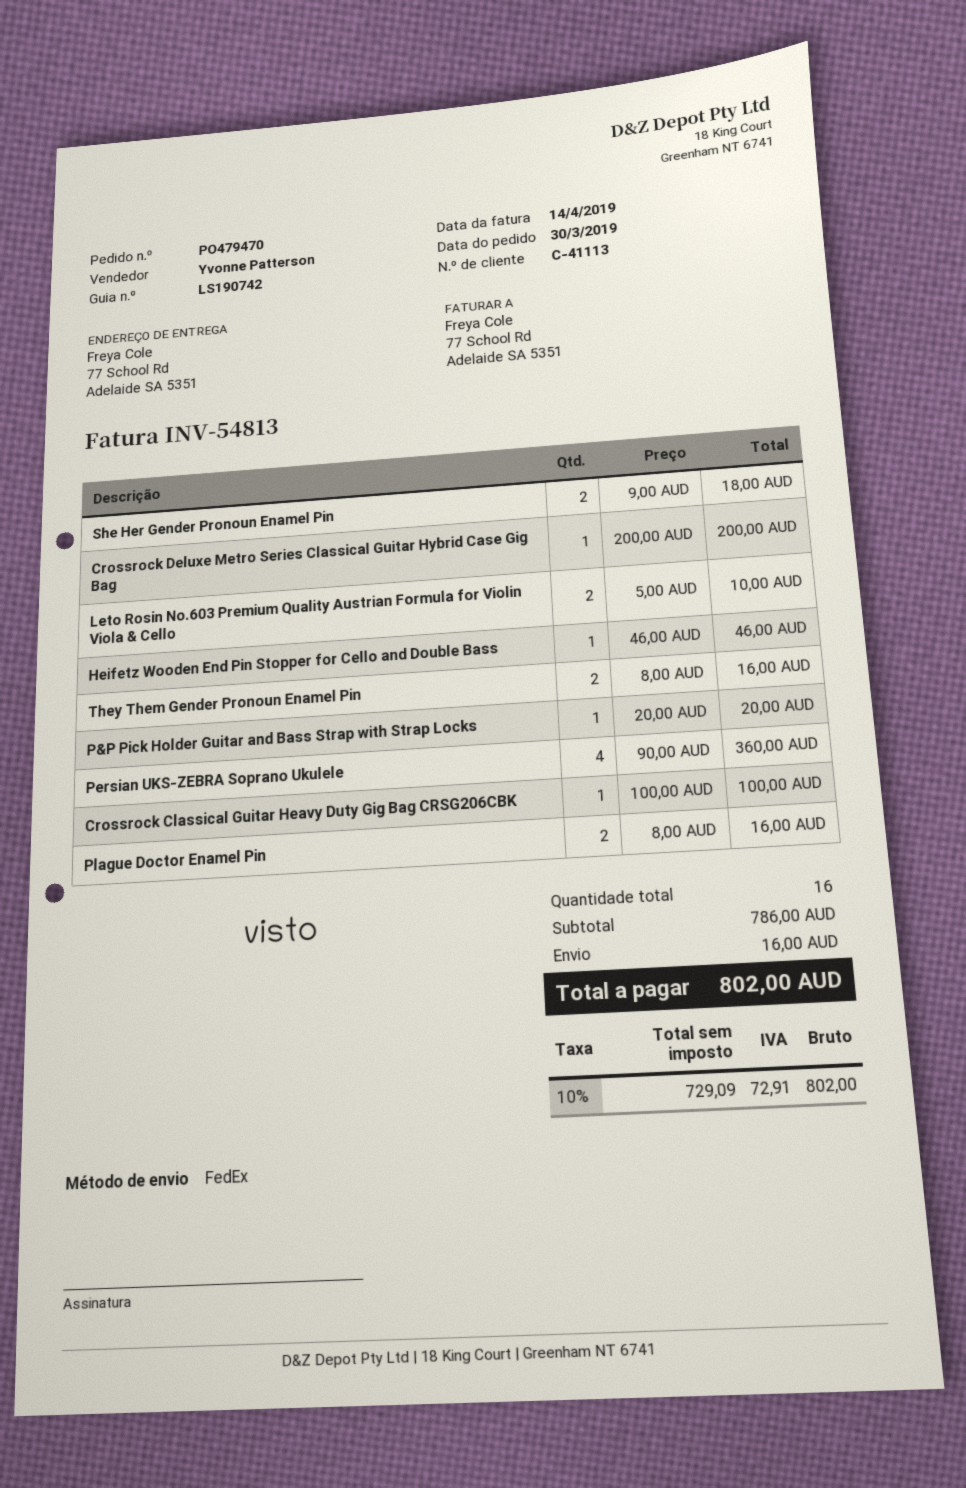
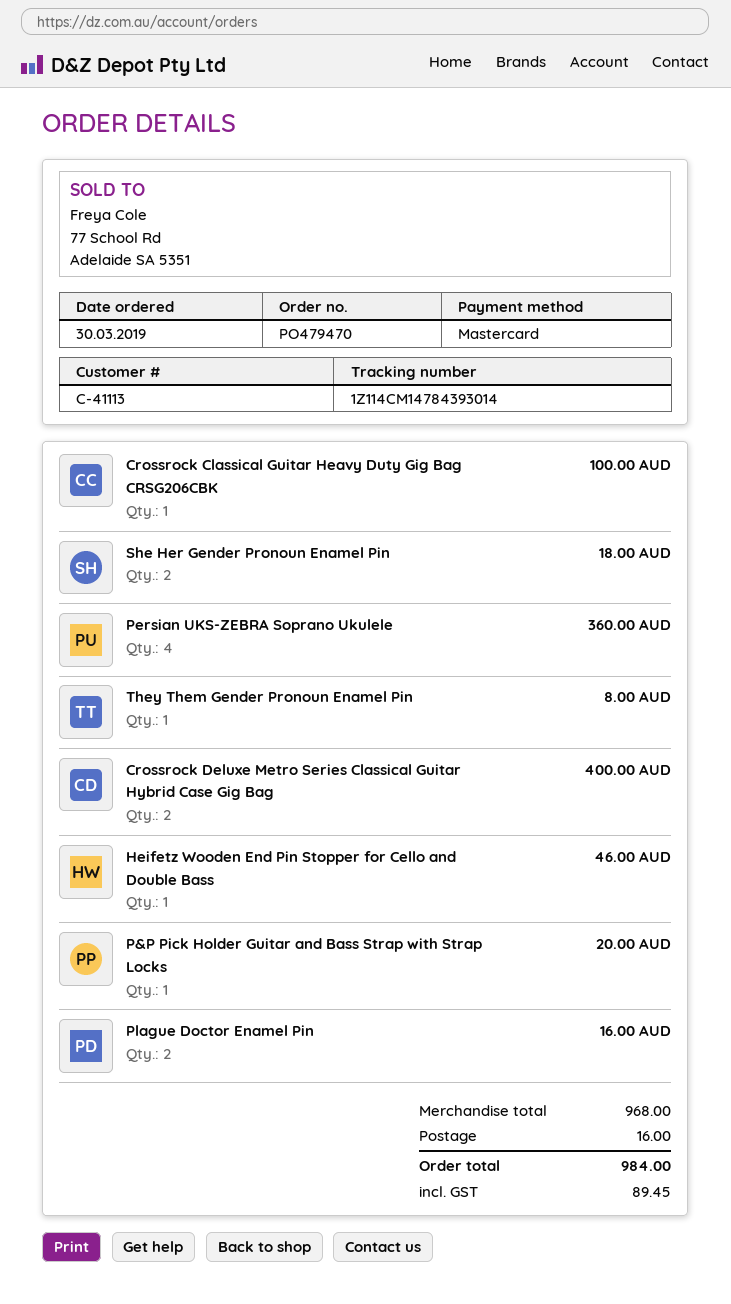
Crossrock Deluxe Metro Series Classical Guitar Hybrid Case Gig Bag: 1 for 200.00 -> 2 for 400.00
Leto Rosin No.603 Premium Quality Austrian Formula for Violin Viola & Cello: 2 for 10.00 -> none
They Them Gender Pronoun Enamel Pin: 2 for 16.00 -> 1 for 8.00
subtotal: 786.00 -> 968.00
tax: 72.91 -> 89.45
total: 802.00 -> 984.00

